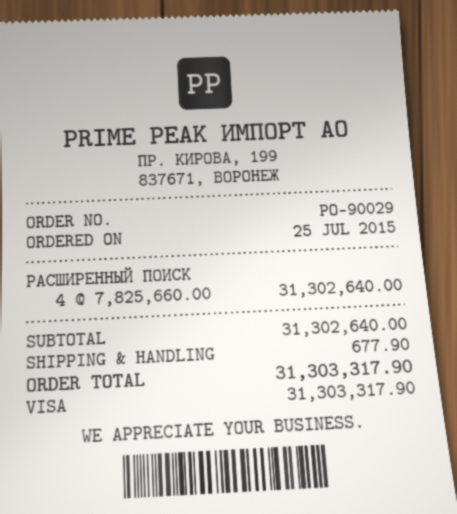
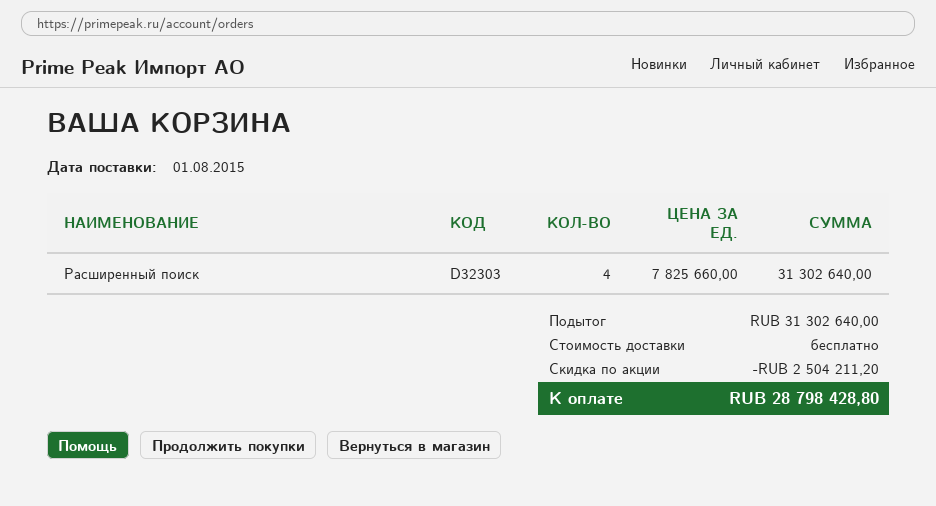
discount: none -> 2504211.20
shipping: 677.90 -> 0.00
total: 31303317.90 -> 28798428.80

